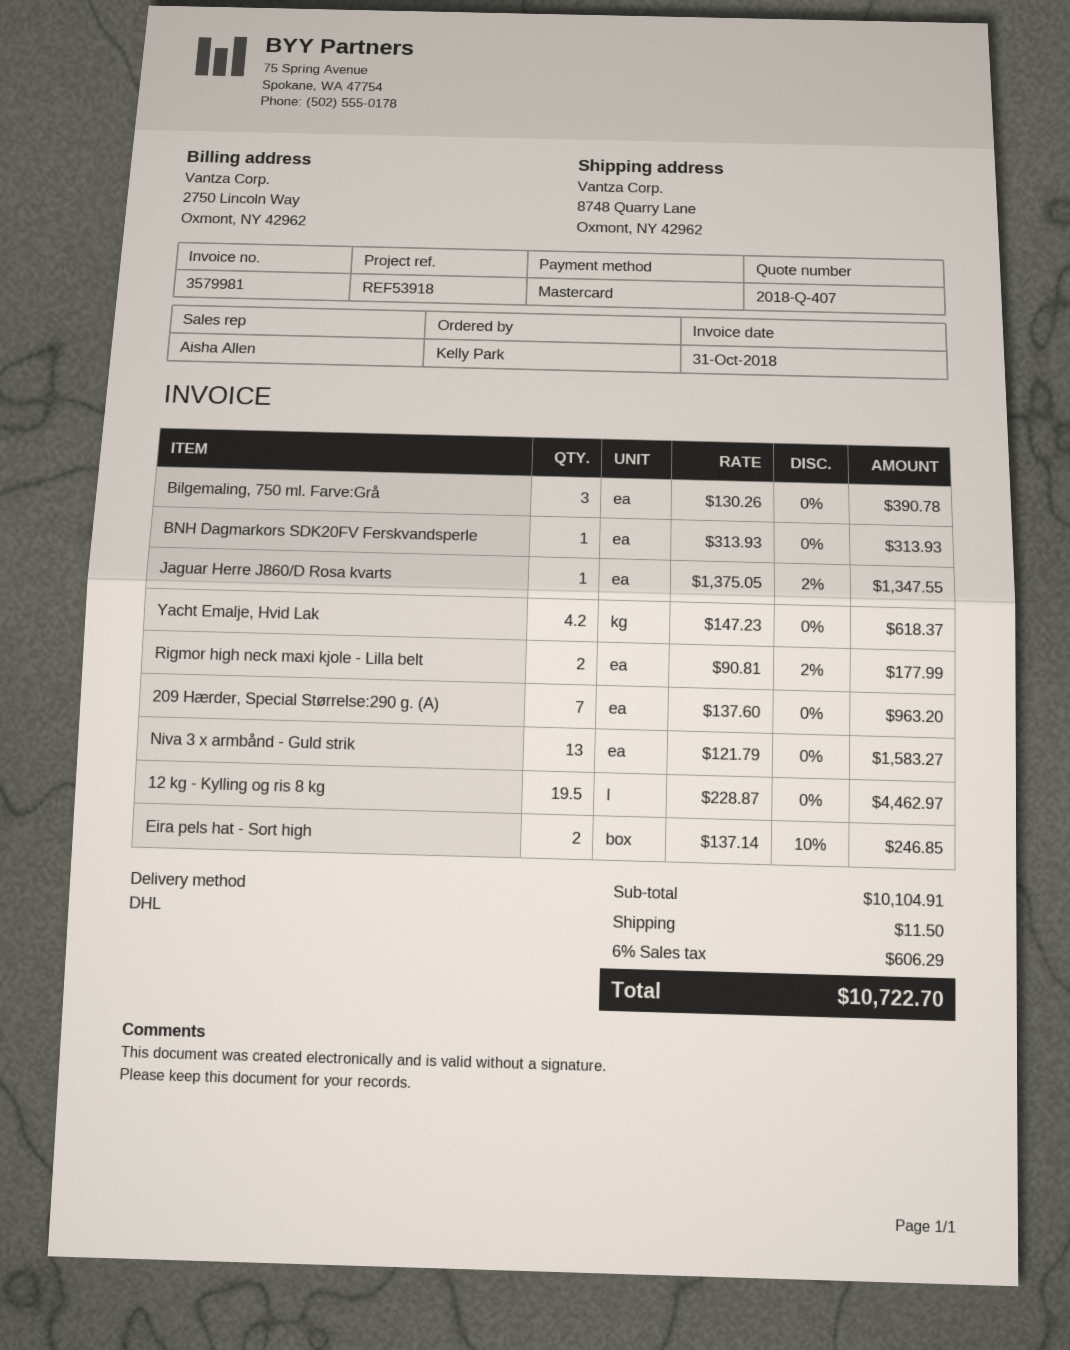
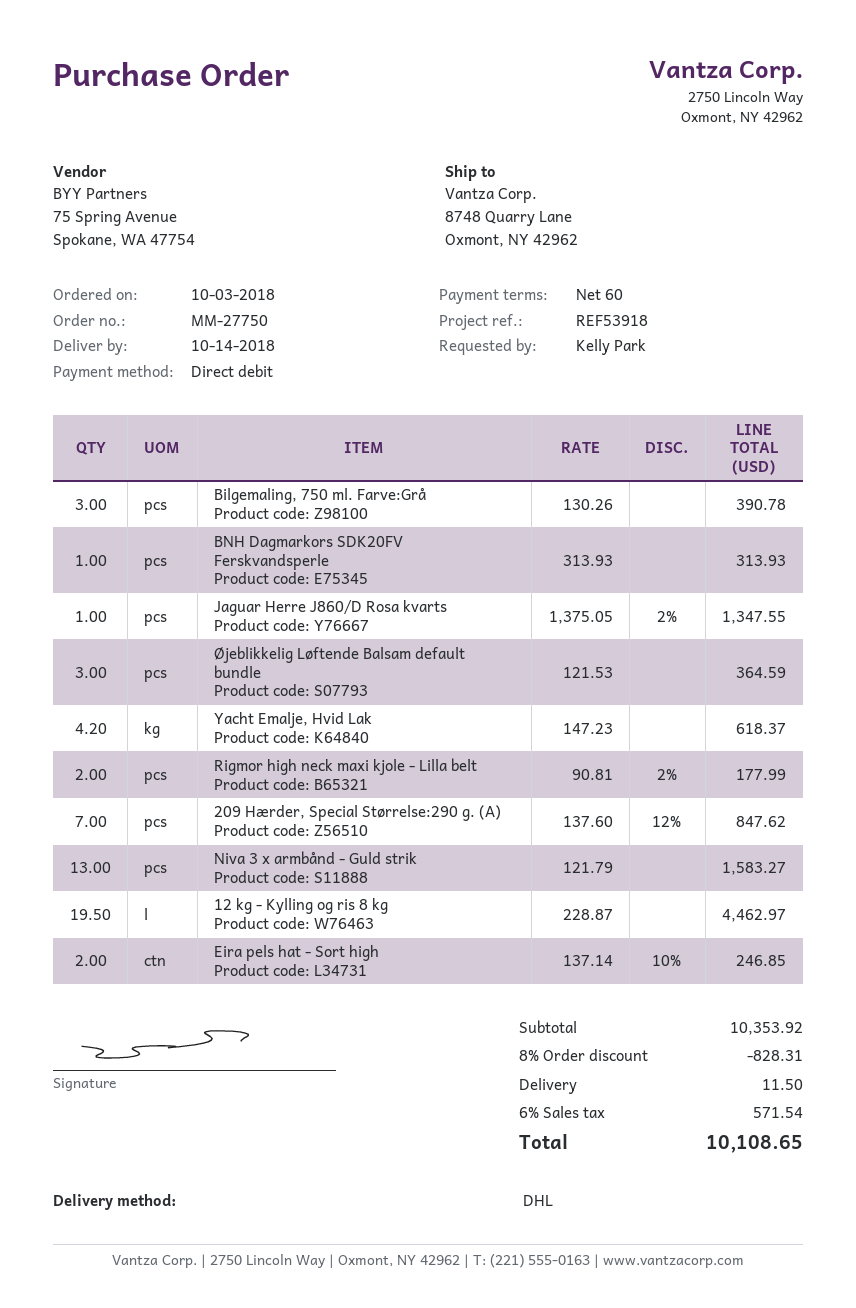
payment method: Mastercard -> direct debit
209 Hærder, Special Størrelse:290 g. (A): 7 x 137.60 = 963.20 -> 7 x 137.60 - 12% = 847.62
Øjeblikkelig Løftende Balsam default bundle: none -> 3 x 121.53 = 364.59
subtotal: 10104.91 -> 10353.92
discount: none -> 8% = 828.31
tax: 6% = 606.29 -> 6% = 571.54
total: 10722.70 -> 10108.65

